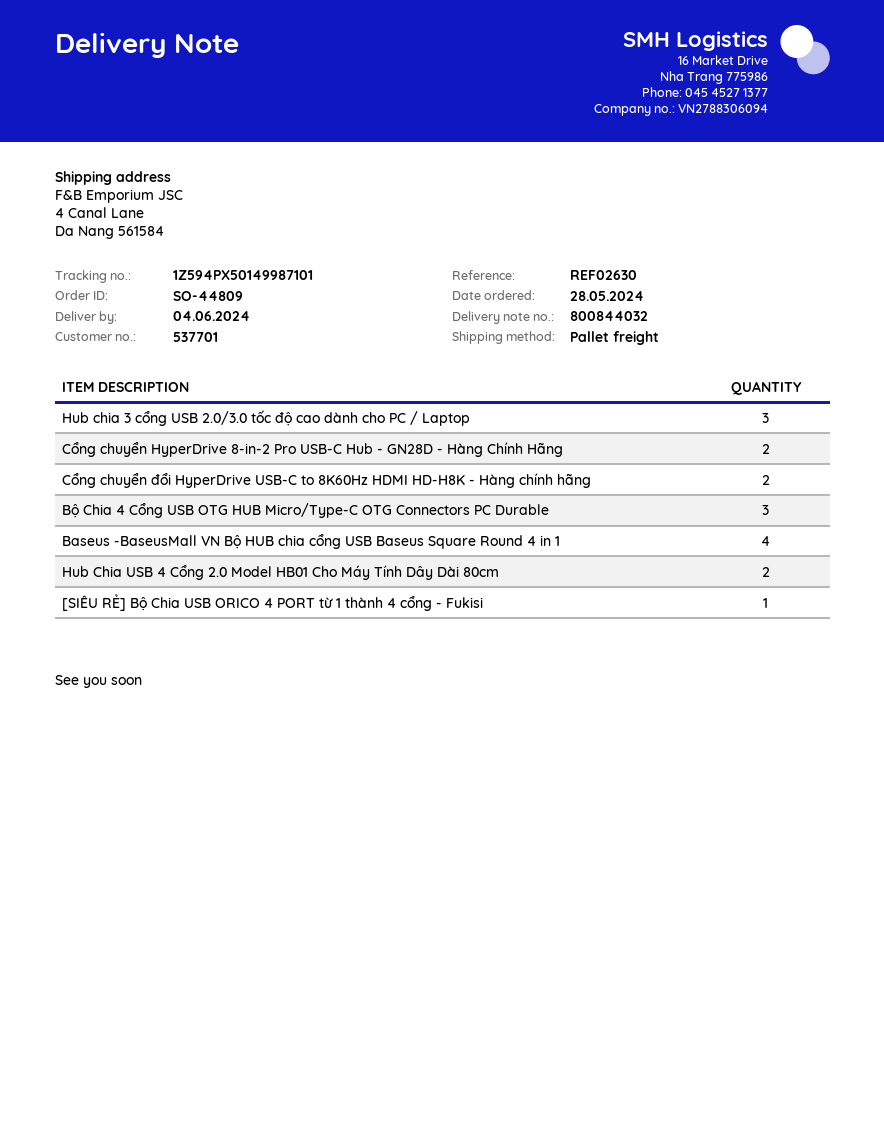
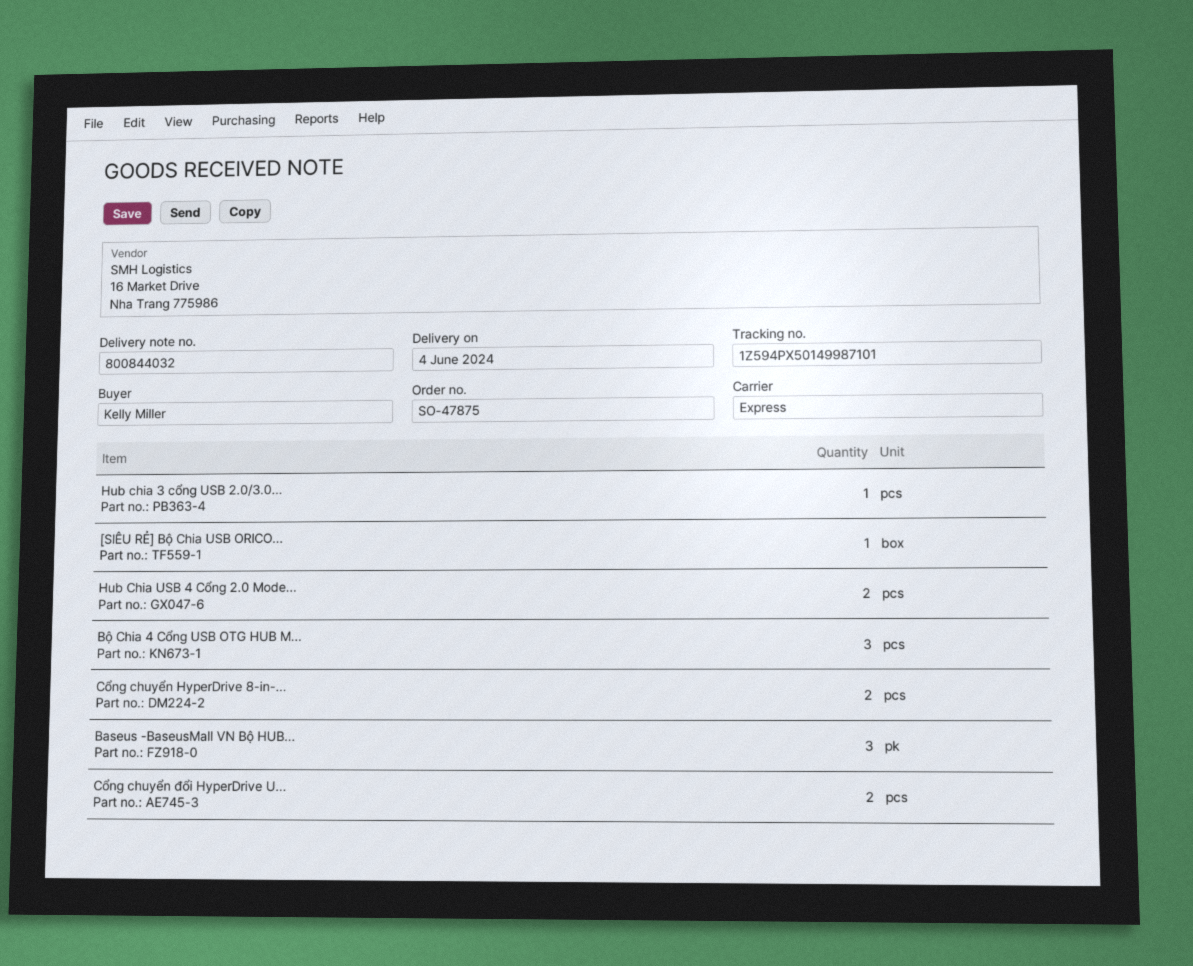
order number: SO-44809 -> SO-47875
shipping method: pallet freight -> express
Hub chia 3 cổng USB 2.0/3.0 tốc độ cao dành cho PC / Laptop: 3 -> 1
Baseus -BaseusMall VN Bộ HUB chia cổng USB Baseus Square Round 4 in 1: 4 -> 3

